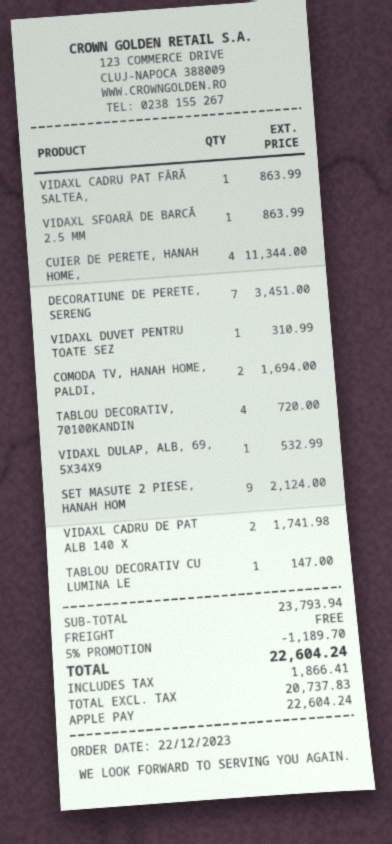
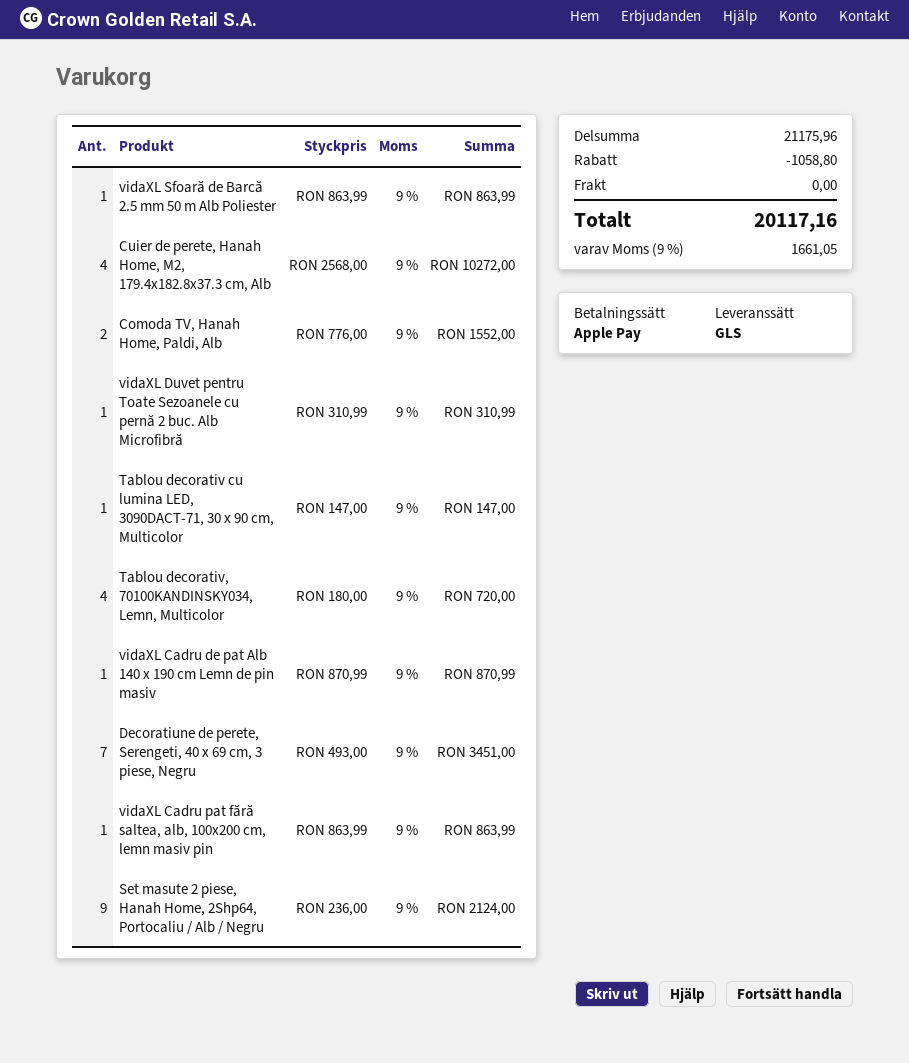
CUIER DE PERETE, HANAH HOME,: 4 for 11344.00 -> 4 for 10272.00
COMODA TV, HANAH HOME, PALDI,: 2 for 1694.00 -> 2 for 1552.00
VIDAXL DULAP, ALB, 69, 5X34X9: 1 for 532.99 -> none
VIDAXL CADRU DE PAT ALB 140 X: 2 for 1741.98 -> 1 for 870.99
subtotal: 23793.94 -> 21175.96
discount: 1189.70 -> 1058.80
tax: 1866.41 -> 1661.05
total: 22604.24 -> 20117.16

